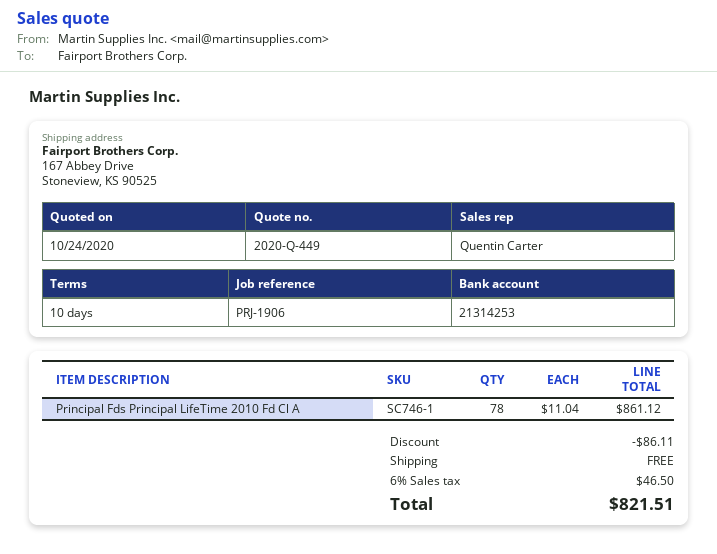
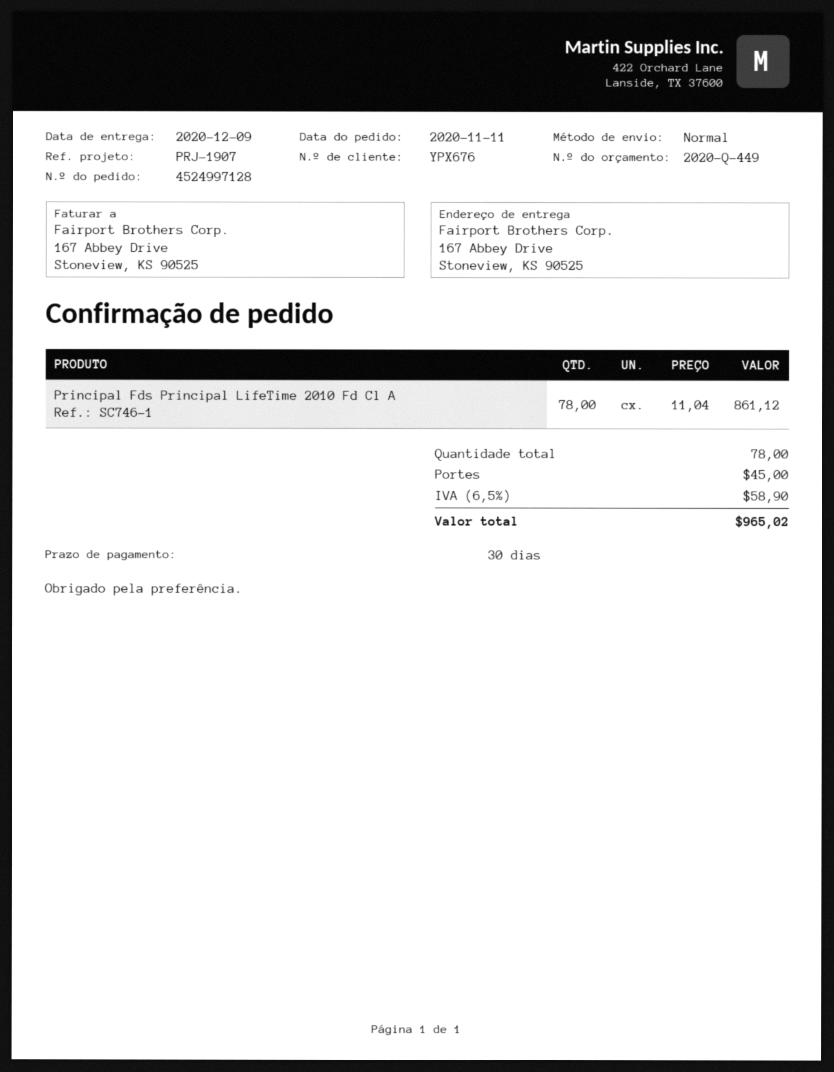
payment terms: 10 days -> 30 days
reference: PRJ-1906 -> PRJ-1907
discount: 86.11 -> none
shipping: 0.00 -> 45.00
tax: 6% = 46.50 -> 6.5% = 58.90
total: 821.51 -> 965.02

